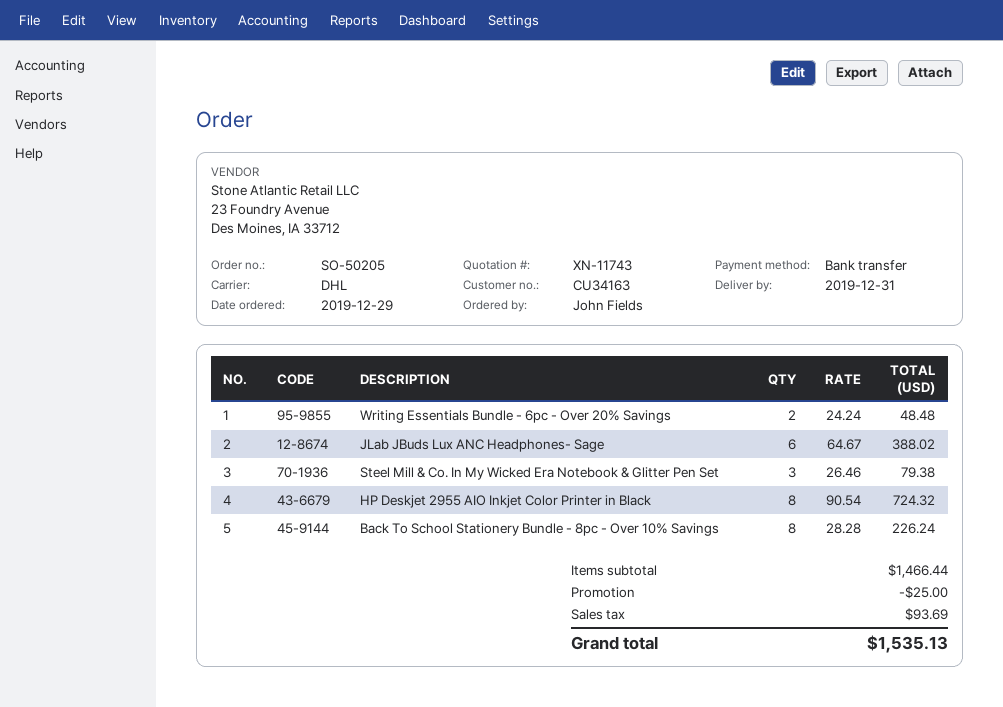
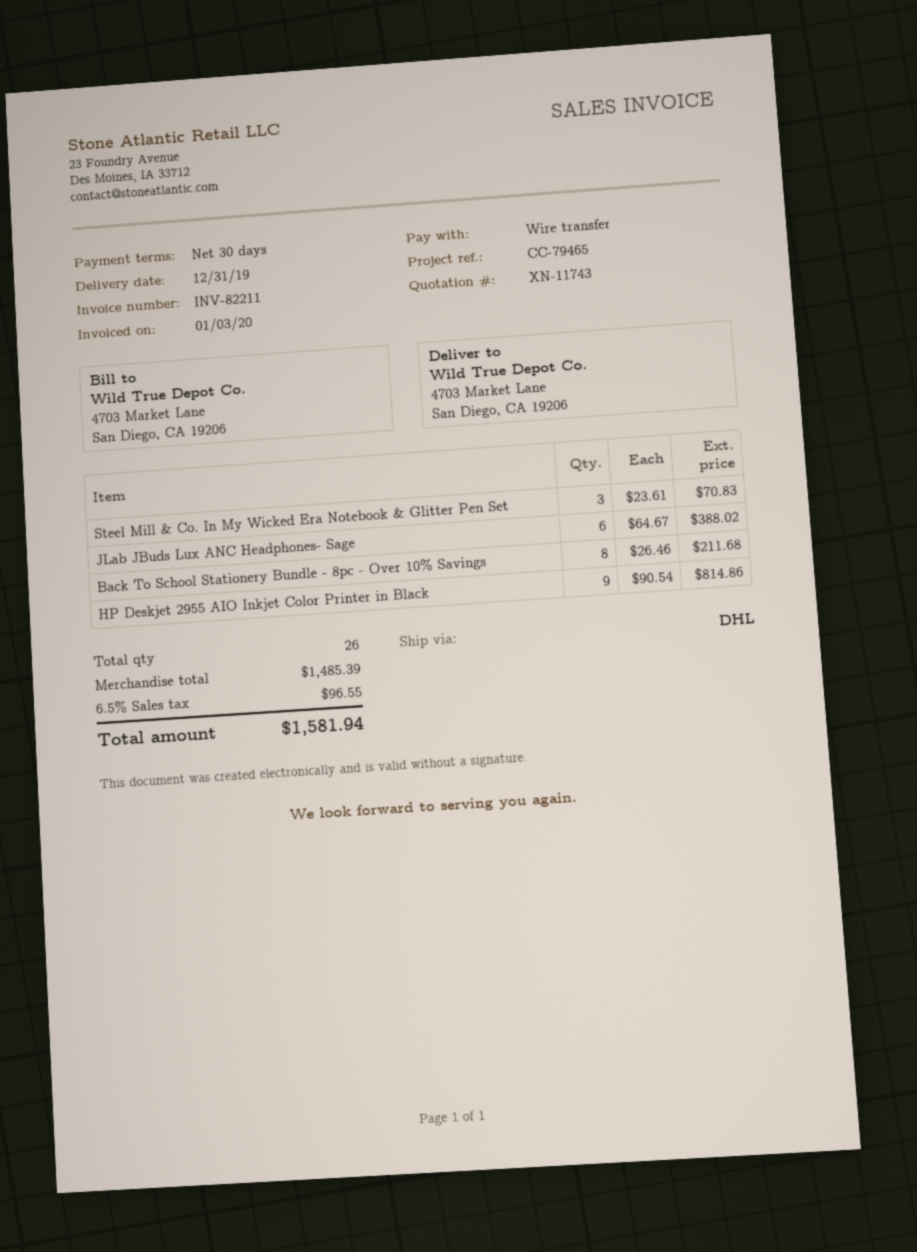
Writing Essentials Bundle - 6pc - Over 20% Savings: 2 x 24.24 = 48.48 -> none
Steel Mill & Co. In My Wicked Era Notebook & Glitter Pen Set: 3 x 26.46 = 79.38 -> 3 x 23.61 = 70.83
HP Deskjet 2955 AIO Inkjet Color Printer in Black: 8 x 90.54 = 724.32 -> 9 x 90.54 = 814.86
Back To School Stationery Bundle - 8pc - Over 10% Savings: 8 x 28.28 = 226.24 -> 8 x 26.46 = 211.68
subtotal: 1466.44 -> 1485.39
discount: 25.00 -> none
tax: 93.69 -> 96.55
total: 1535.13 -> 1581.94

